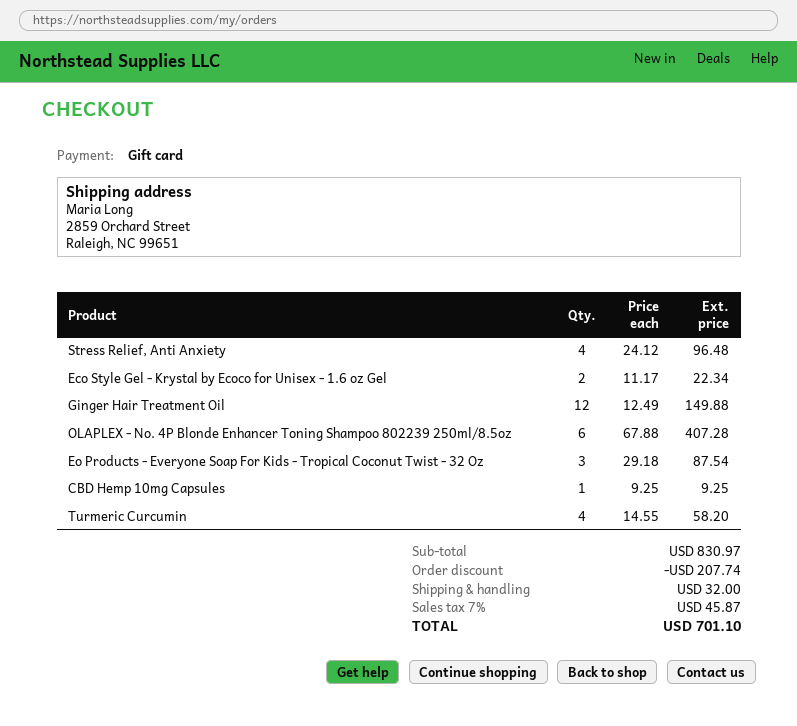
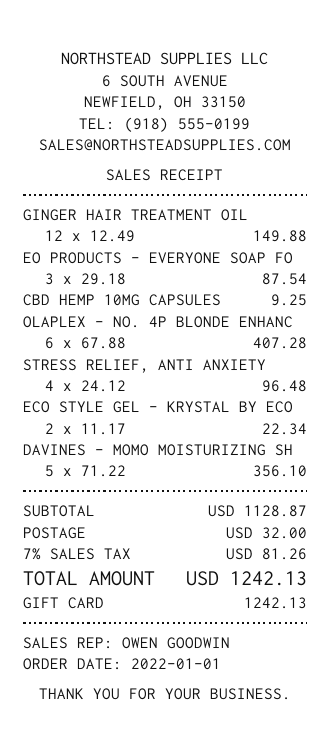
Turmeric Curcumin: 4 x 14.55 = 58.20 -> none
DAVINES - MOMO MOISTURIZING SH: none -> 5 x 71.22 = 356.10
subtotal: 830.97 -> 1128.87
discount: 207.74 -> none
tax: 7% = 45.87 -> 7% = 81.26
total: 701.10 -> 1242.13

